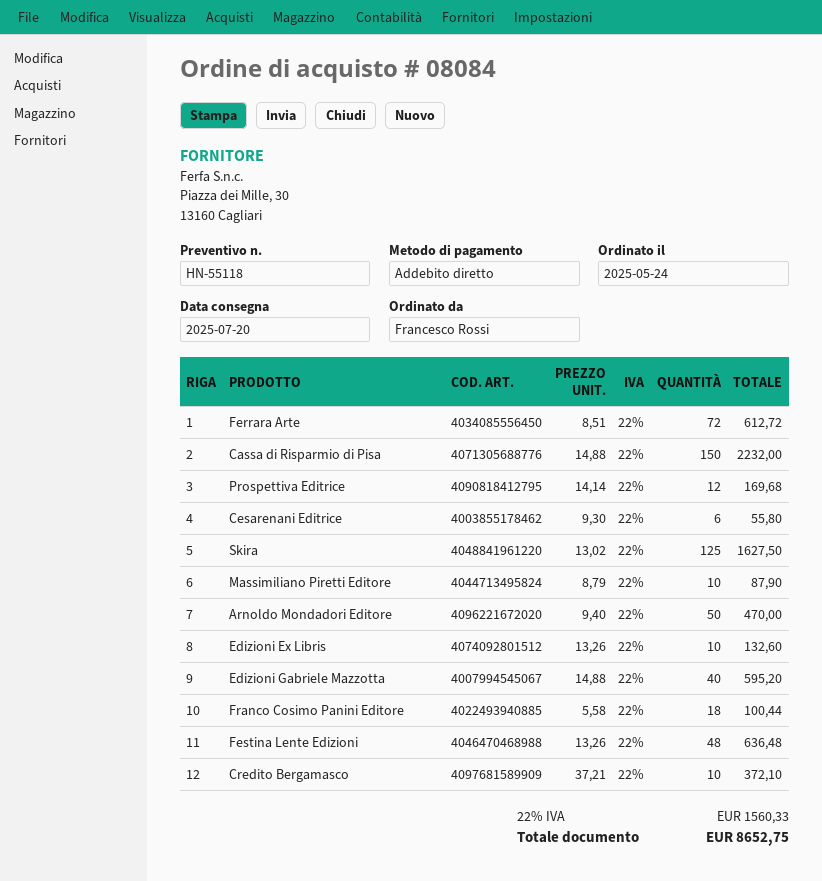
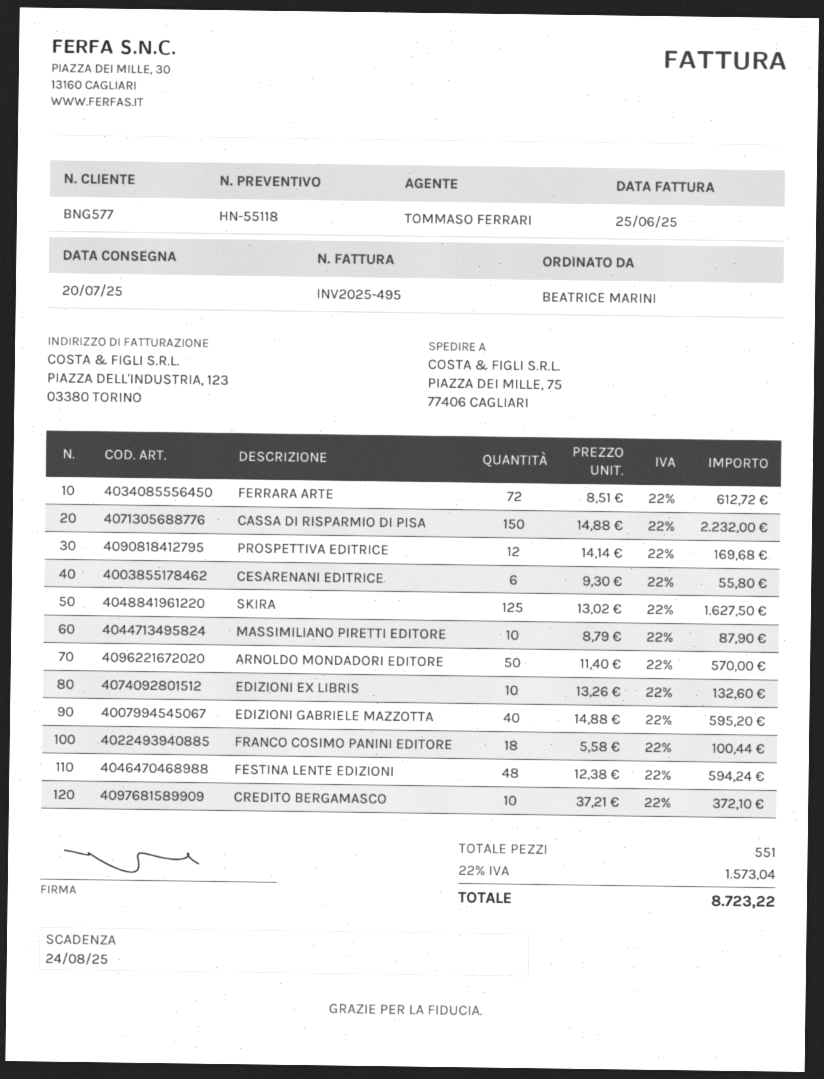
ordered by: Francesco Rossi -> BEATRICE MARINI
Arnoldo Mondadori Editore: 50 x 9.40 = 470.00 -> 50 x 11.40 = 570.00
Festina Lente Edizioni: 48 x 13.26 = 636.48 -> 48 x 12.38 = 594.24
tax: 22% = 1560.33 -> 22% = 1573.04
total: 8652.75 -> 8723.22

